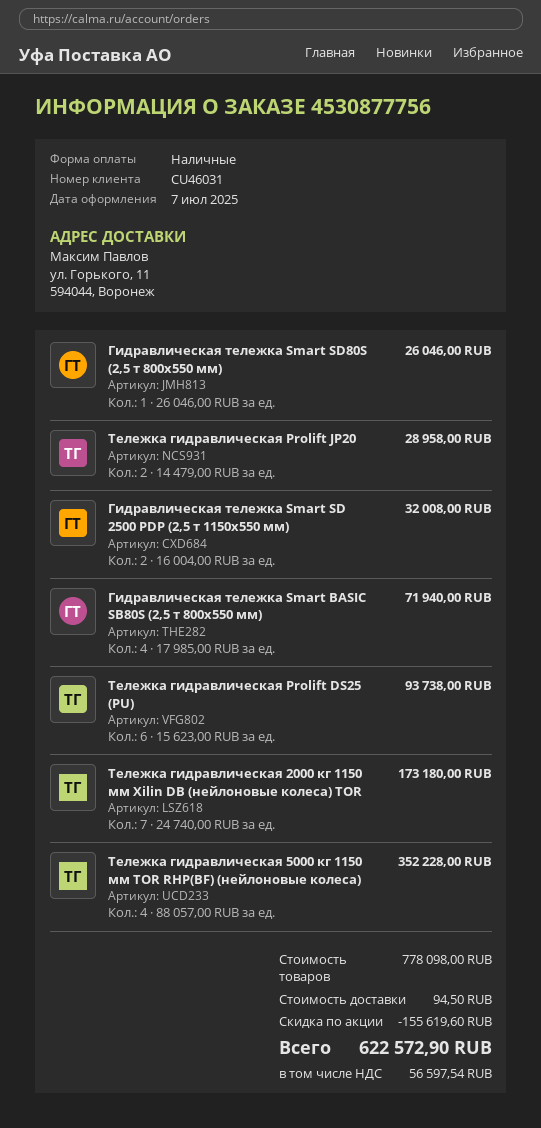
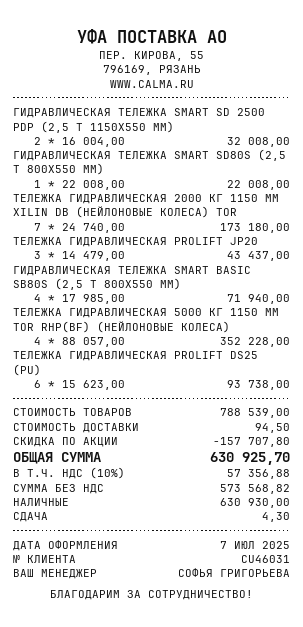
Гидравлическая тележка Smart SD80S (2,5 т 800х550 мм): 1 x 26046.00 = 26046.00 -> 1 x 22008.00 = 22008.00
Тележка гидравлическая Prolift JP20: 2 x 14479.00 = 28958.00 -> 3 x 14479.00 = 43437.00
subtotal: 778098.00 -> 788539.00
discount: 155619.60 -> 157707.80
tax: 56597.54 -> 57356.88
total: 622572.90 -> 630925.70

